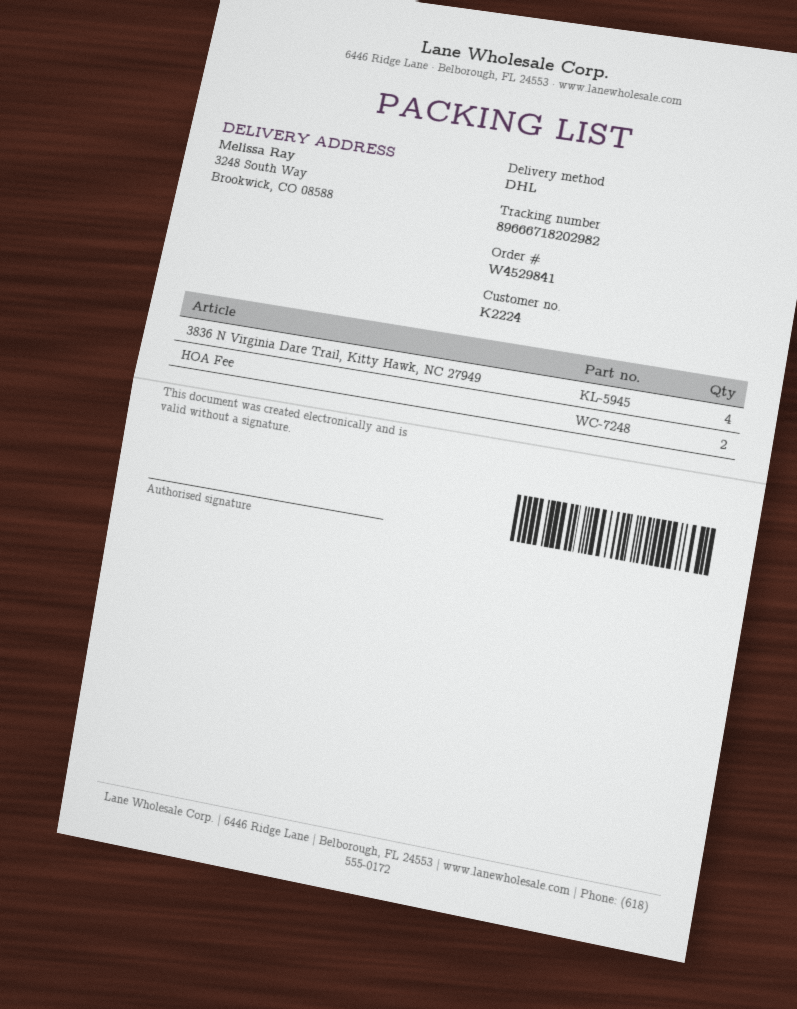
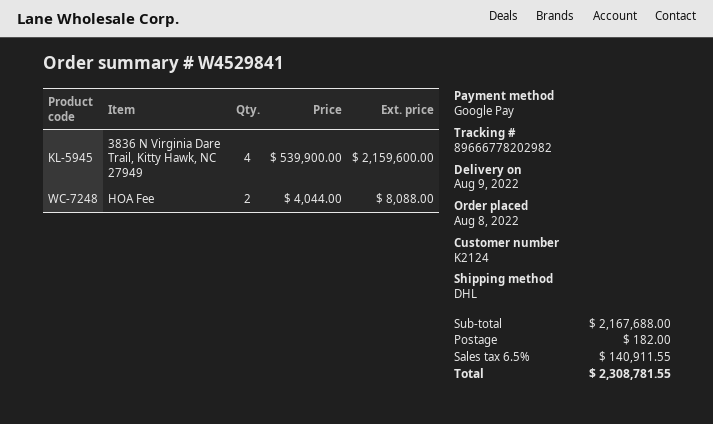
customer number: K2224 -> K2124
tracking number: 89666718202982 -> 89666778202982

